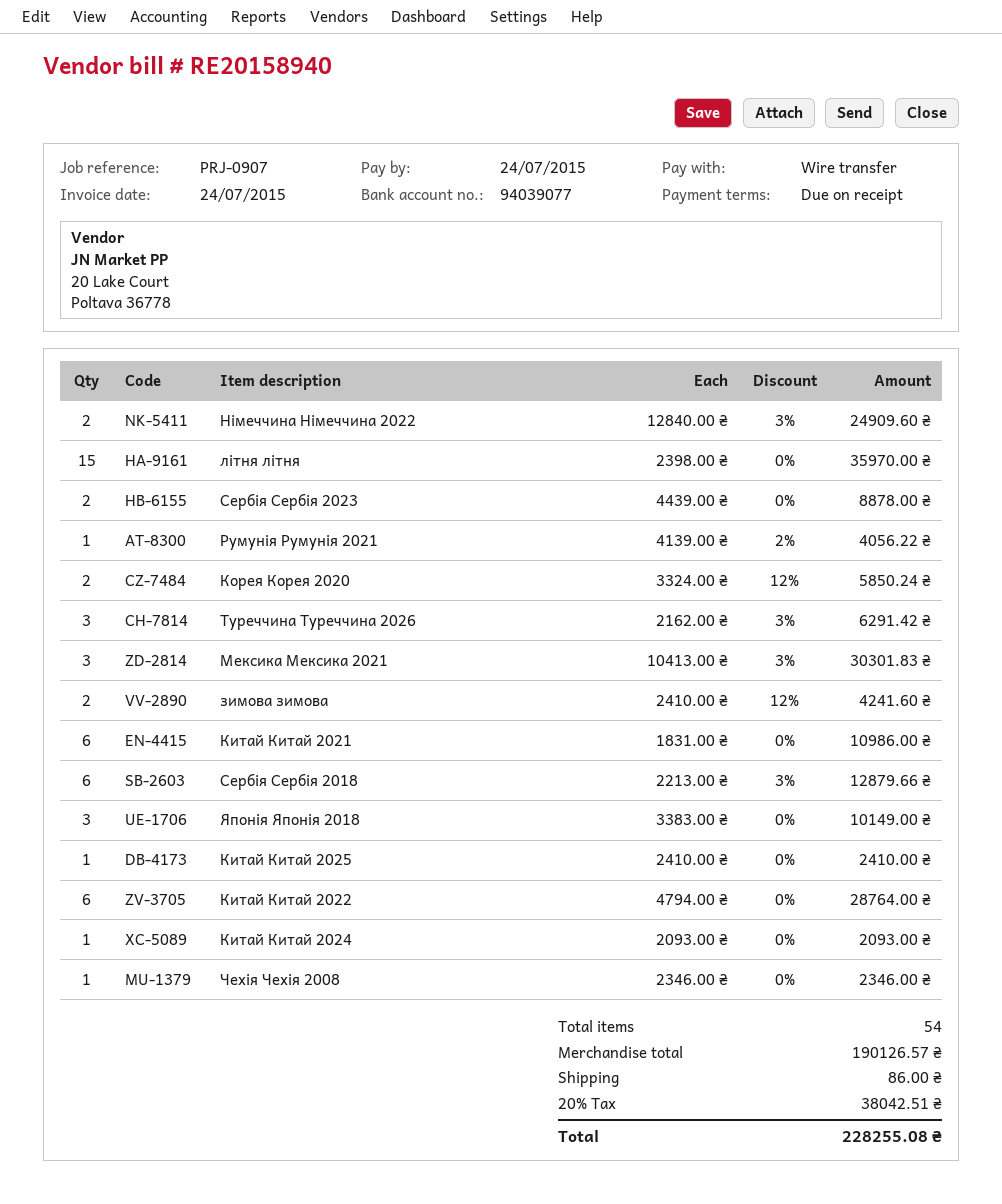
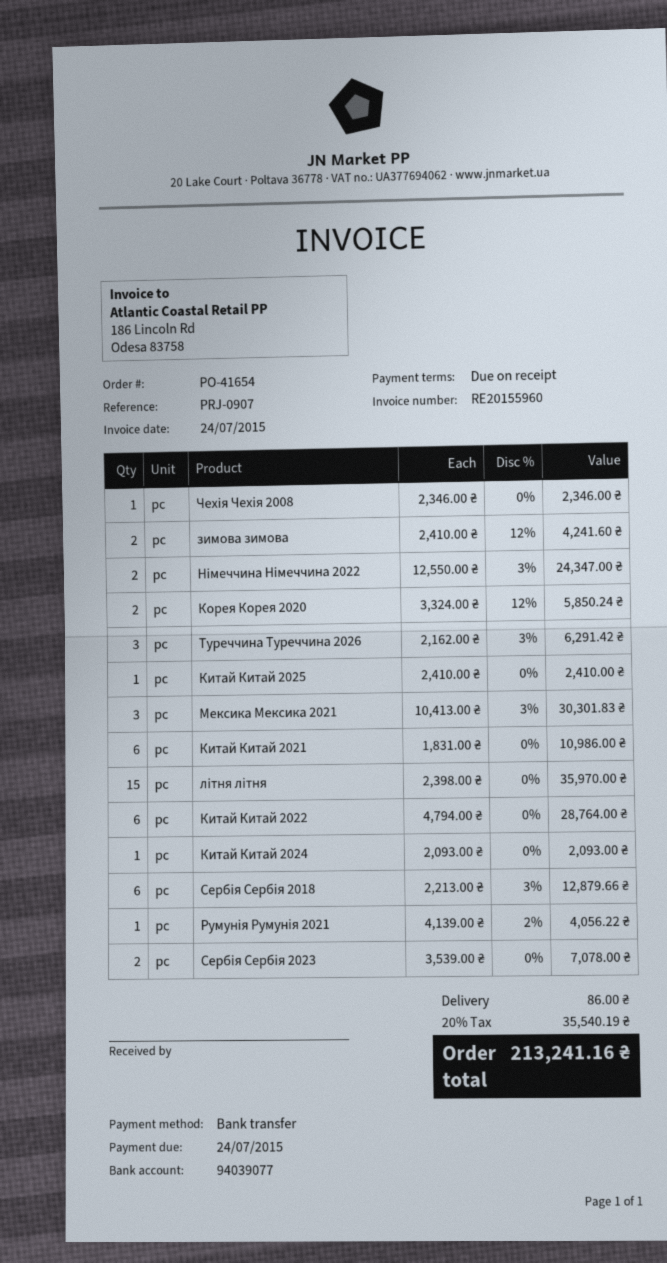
invoice number: RE20158940 -> RE20155960
Німеччина Німеччина 2022: 2 x 12840.00 - 3% = 24909.60 -> 2 x 12550.00 - 3% = 24347.00
Сербія Сербія 2023: 2 x 4439.00 = 8878.00 -> 2 x 3539.00 = 7078.00
Японія Японія 2018: 3 x 3383.00 = 10149.00 -> none
tax: 20% = 38042.51 -> 20% = 35540.19
total: 228255.08 -> 213241.16

